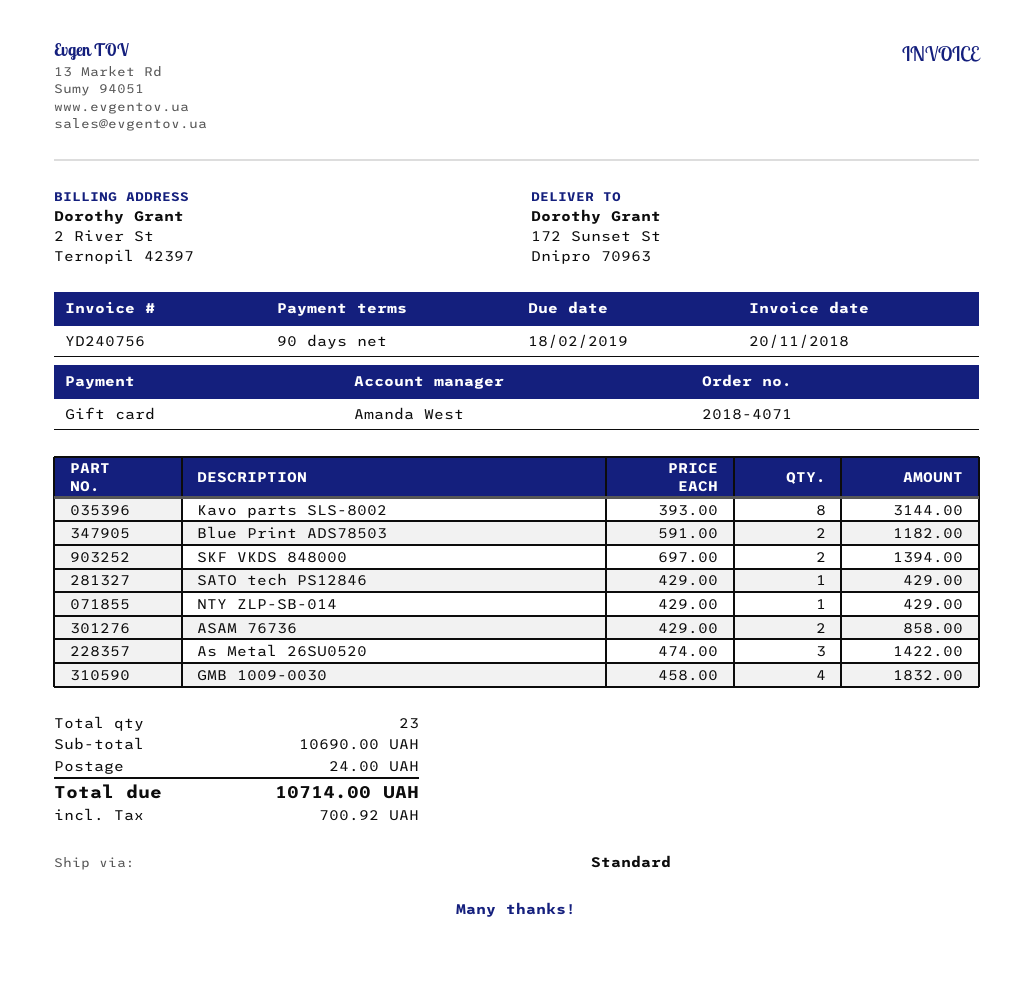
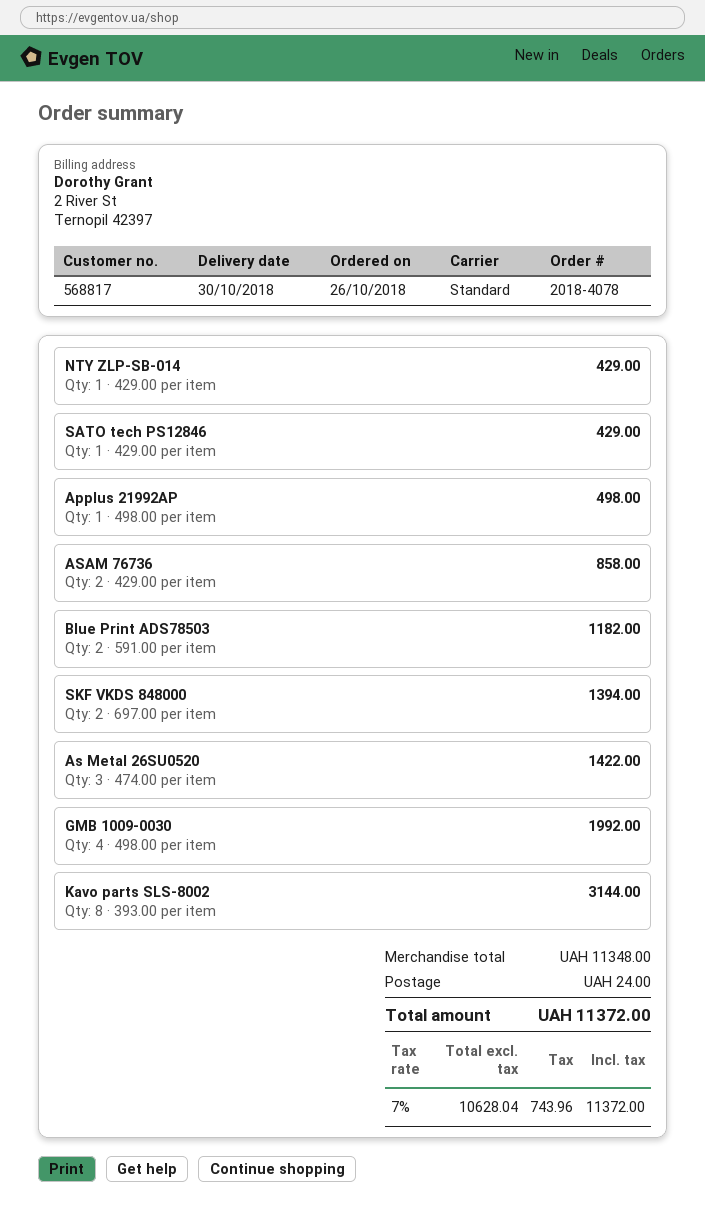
order number: 2018-4071 -> 2018-4078
GMB 1009-0030: 4 x 458.00 = 1832.00 -> 4 x 498.00 = 1992.00
Applus 21992AP: none -> 1 x 498.00 = 498.00
subtotal: 10690.00 -> 11348.00
tax: 700.92 -> 743.96
total: 10714.00 -> 11372.00

